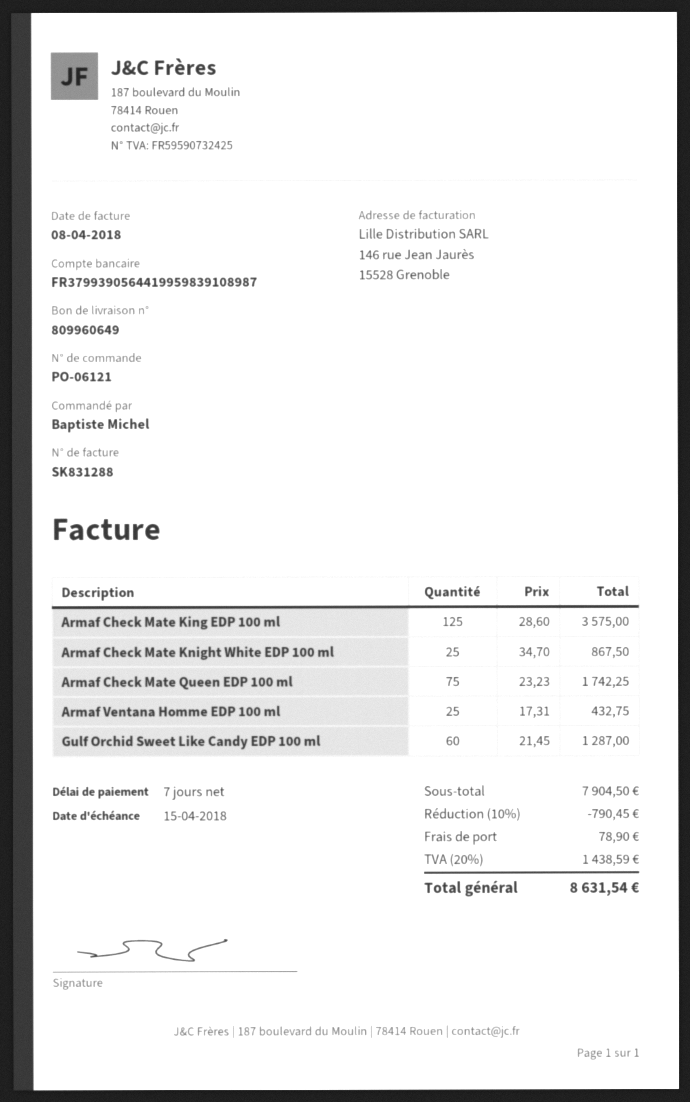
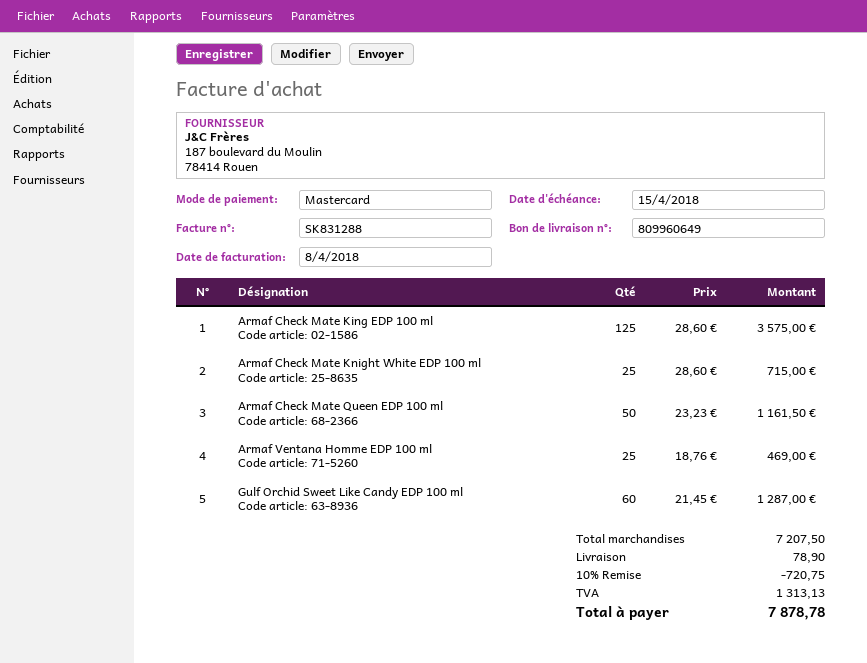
Armaf Check Mate Knight White EDP 100 ml: 25 x 34.70 = 867.50 -> 25 x 28.60 = 715.00
Armaf Check Mate Queen EDP 100 ml: 75 x 23.23 = 1742.25 -> 50 x 23.23 = 1161.50
Armaf Ventana Homme EDP 100 ml: 25 x 17.31 = 432.75 -> 25 x 18.76 = 469.00
subtotal: 7904.50 -> 7207.50
discount: 10% = 790.45 -> 10% = 720.75
tax: 1438.59 -> 1313.13
total: 8631.54 -> 7878.78

